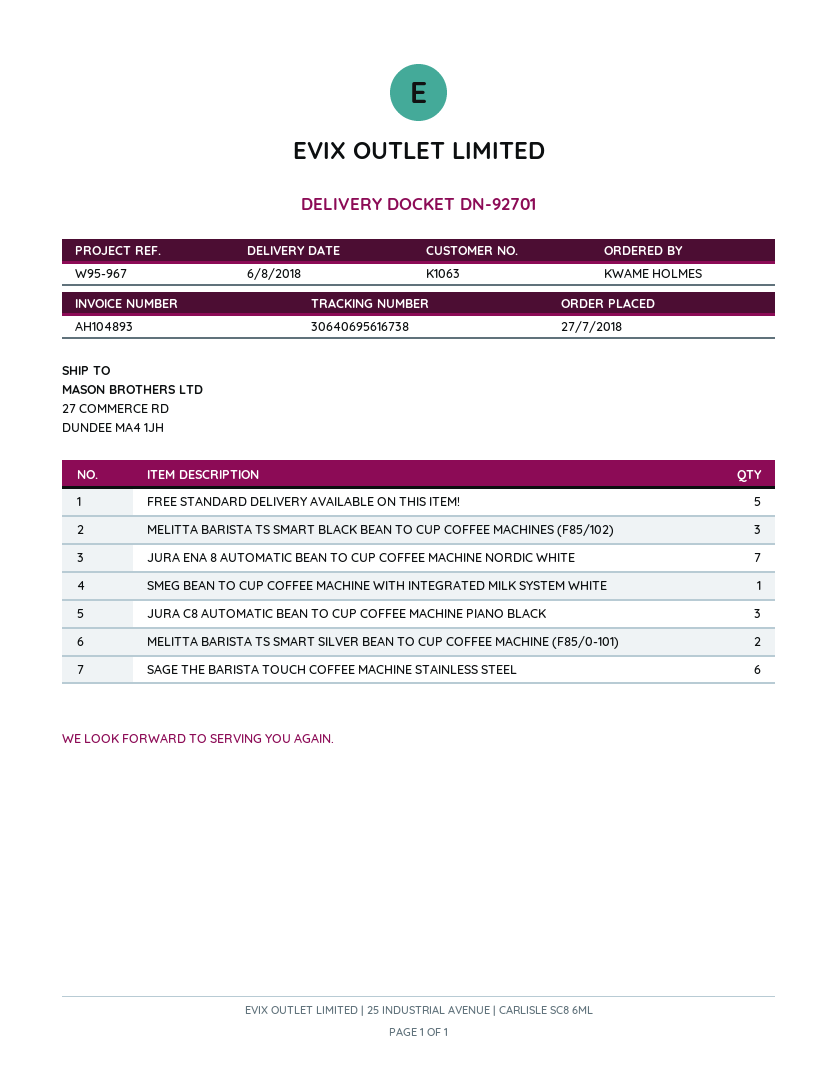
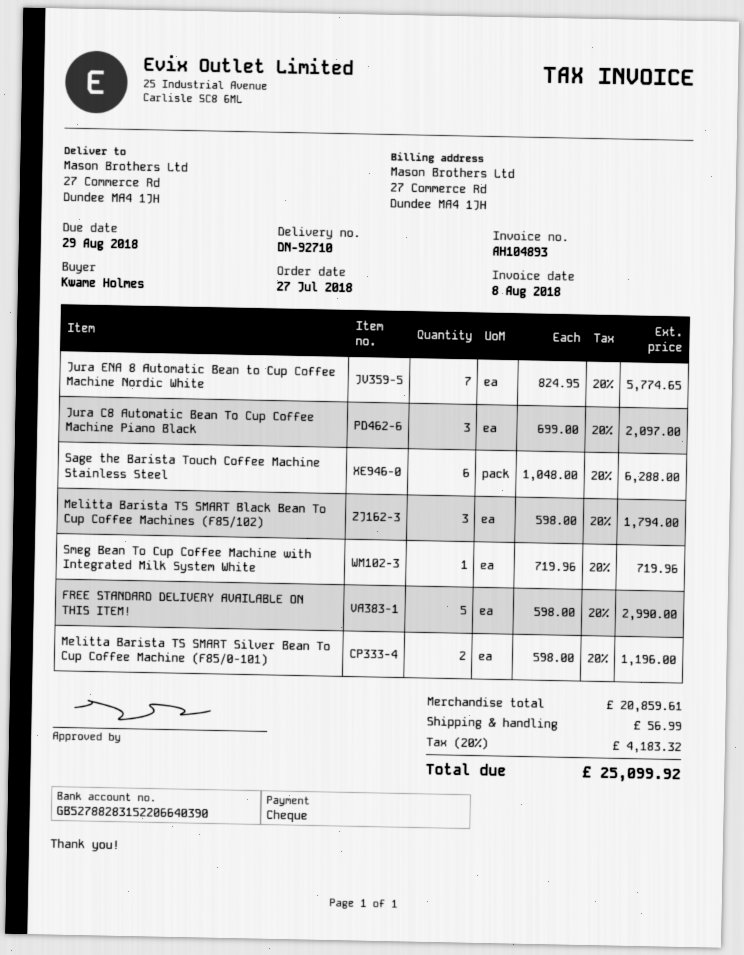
delivery note number: DN-92701 -> DN-92710

